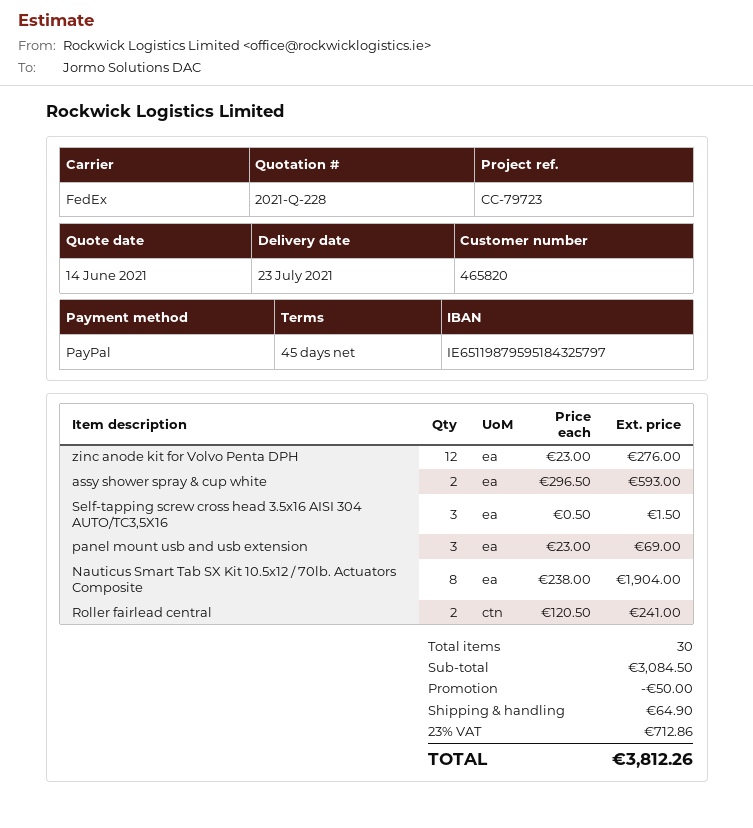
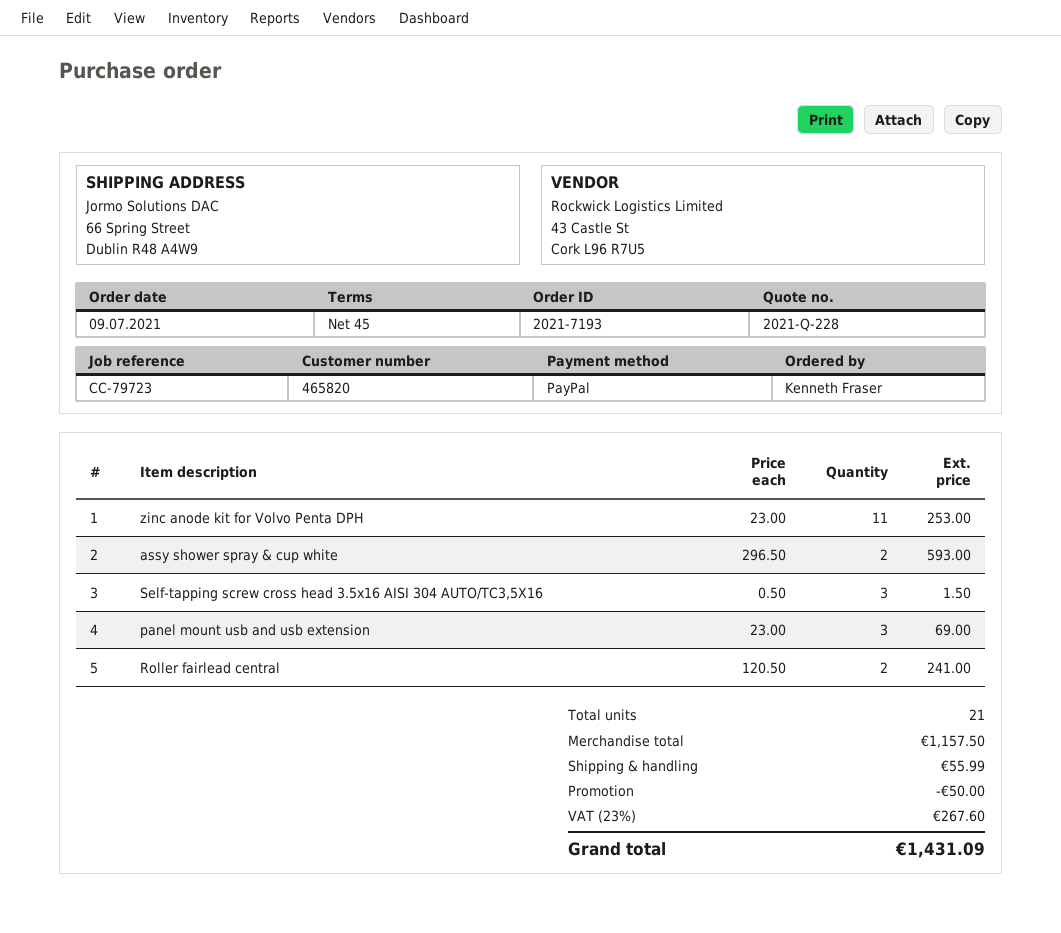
zinc anode kit for Volvo Penta DPH: 12 x 23.00 = 276.00 -> 11 x 23.00 = 253.00
Nauticus Smart Tab SX Kit 10.5x12 / 70lb. Actuators Composite: 8 x 238.00 = 1904.00 -> none
total quantity: 30 -> 21
subtotal: 3084.50 -> 1157.50
shipping: 64.90 -> 55.99
tax: 23% = 712.86 -> 23% = 267.60
total: 3812.26 -> 1431.09

